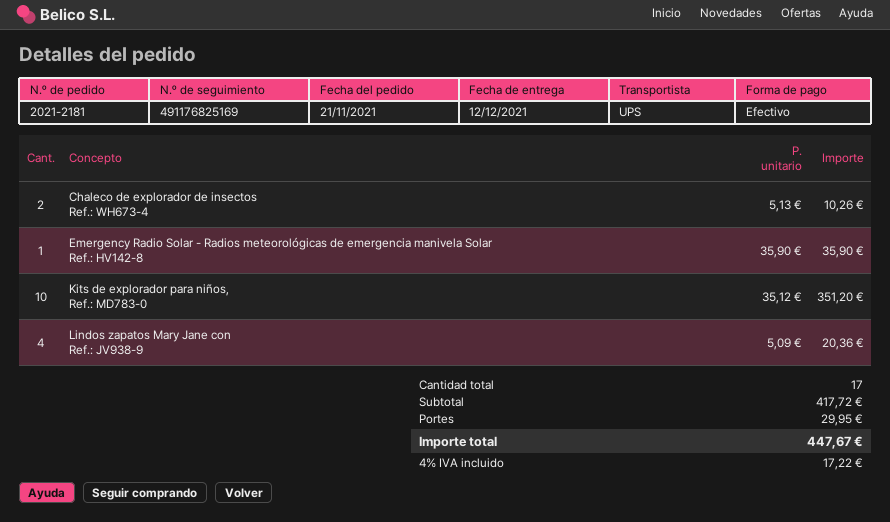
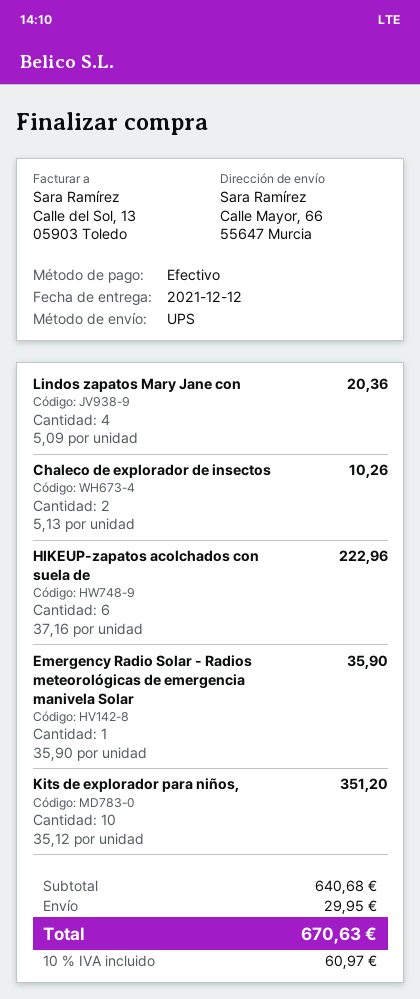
HIKEUP-zapatos acolchados con suela de: none -> 6 x 37.16 = 222.96
subtotal: 417.72 -> 640.68
tax: 4% = 17.22 -> 10% = 60.97
total: 447.67 -> 670.63

